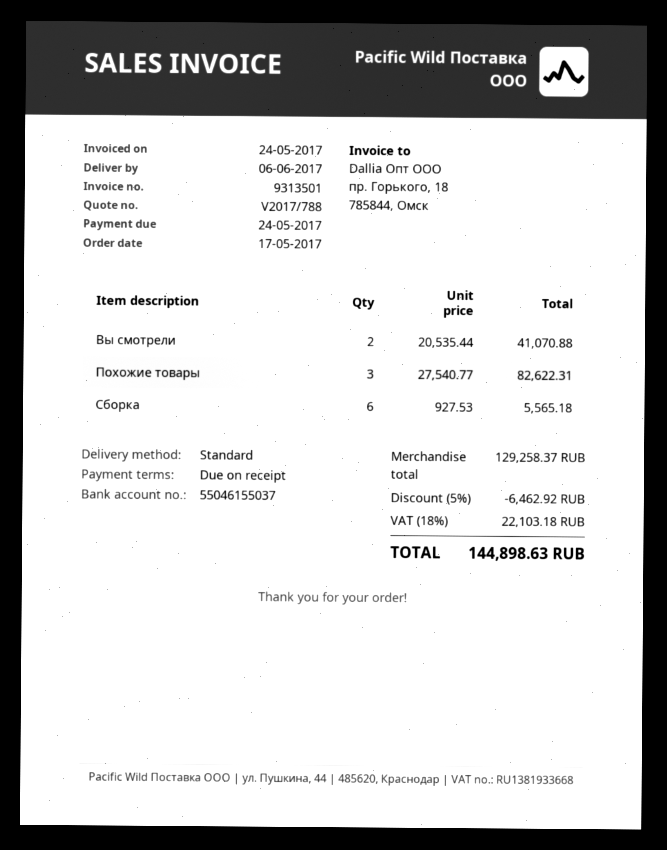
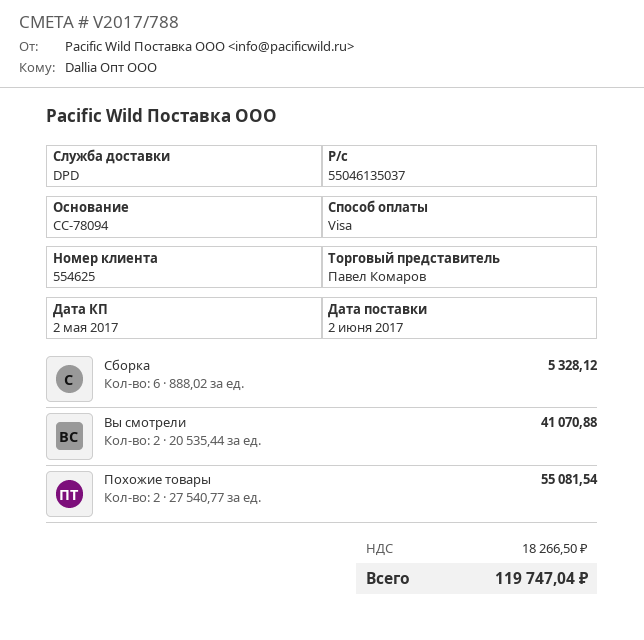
delivery date: 2017-06-06 -> 2017-06-02
bank account: 55046155037 -> 55046135037
shipping method: standard -> DPD
Похожие товары: 3 x 27540.77 = 82622.31 -> 2 x 27540.77 = 55081.54
Сборка: 6 x 927.53 = 5565.18 -> 6 x 888.02 = 5328.12
discount: 5% = 6462.92 -> none
tax: 22103.18 -> 18266.50
total: 144898.63 -> 119747.04

